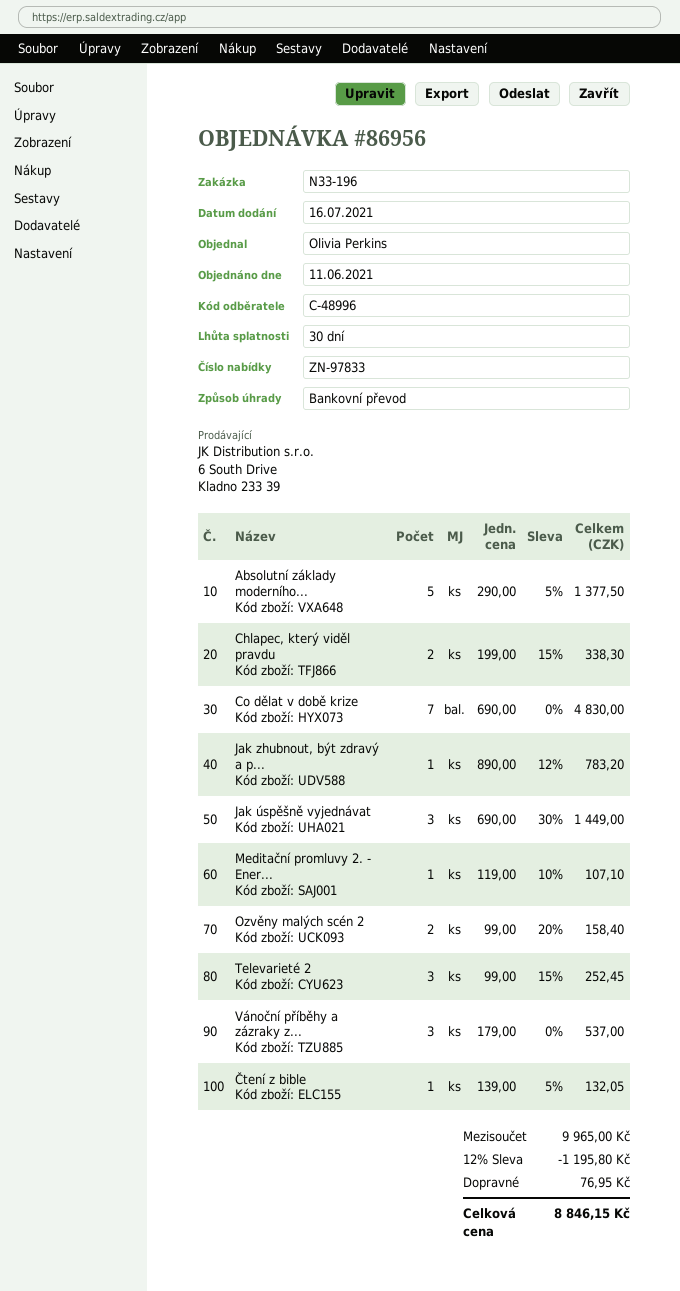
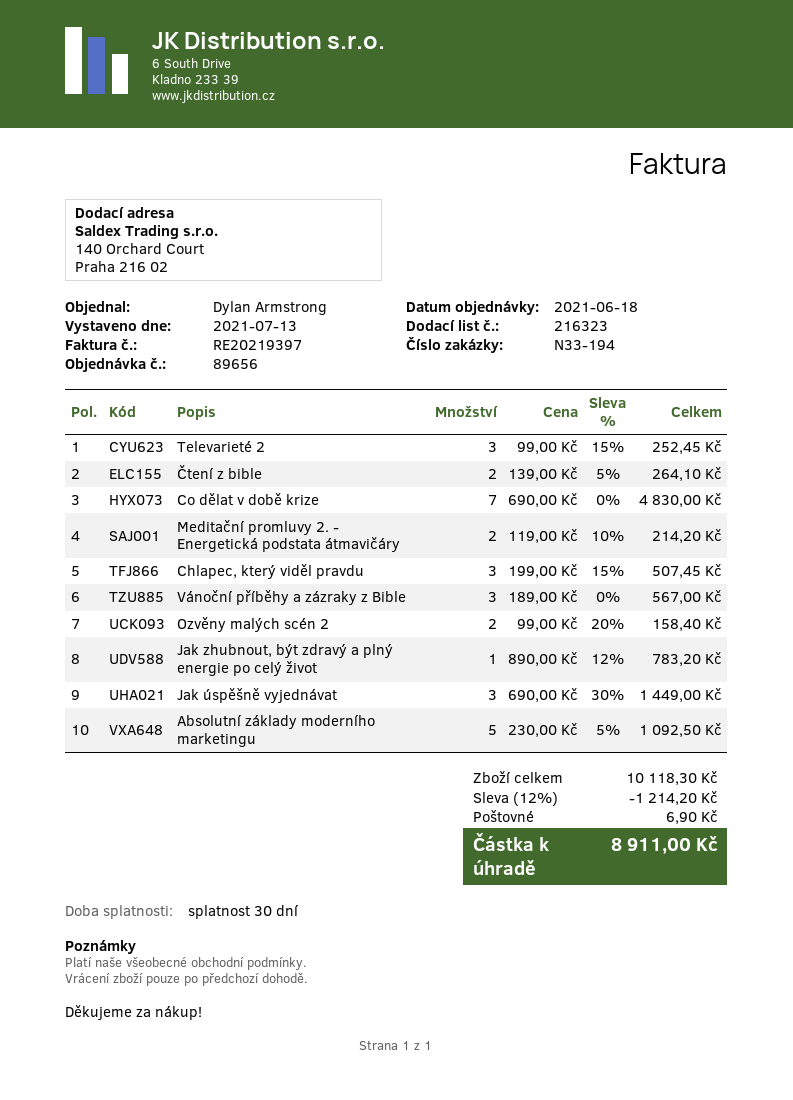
order number: 86956 -> 89656
order date: 2021-06-11 -> 2021-06-18
reference: N33-196 -> N33-194
ordered by: Olivia Perkins -> Dylan Armstrong
Absolutní základy moderního...: 5 x 290.00 - 5% = 1377.50 -> 5 x 230.00 - 5% = 1092.50
Chlapec, který viděl pravdu: 2 x 199.00 - 15% = 338.30 -> 3 x 199.00 - 15% = 507.45
Meditační promluvy 2. - Ener...: 1 x 119.00 - 10% = 107.10 -> 2 x 119.00 - 10% = 214.20
Vánoční příběhy a zázraky z...: 3 x 179.00 = 537.00 -> 3 x 189.00 = 567.00
Čtení z bible: 1 x 139.00 - 5% = 132.05 -> 2 x 139.00 - 5% = 264.10
subtotal: 9965.00 -> 10118.30
discount: 12% = 1195.80 -> 12% = 1214.20
shipping: 76.95 -> 6.90
total: 8846.15 -> 8911.00

